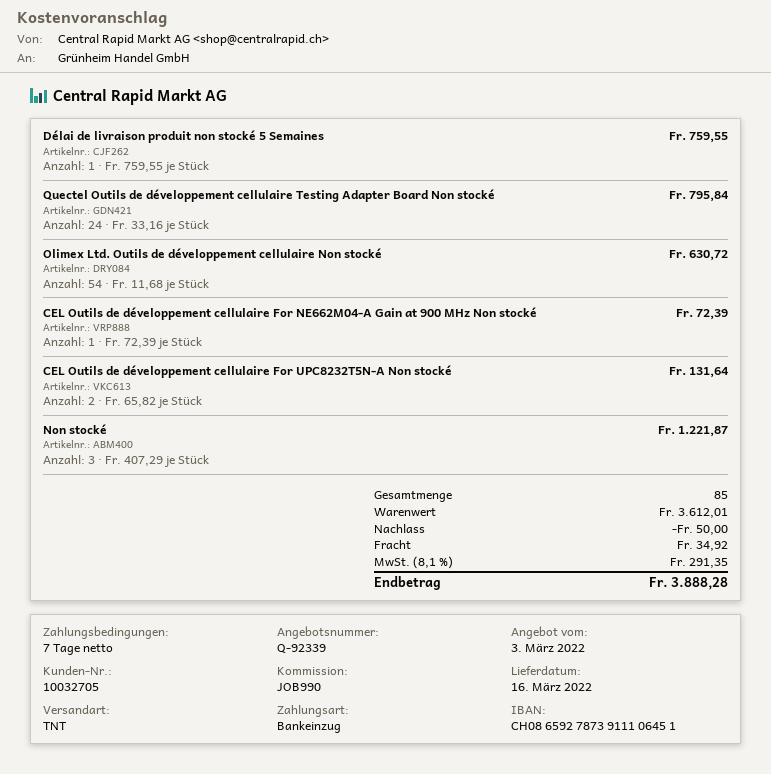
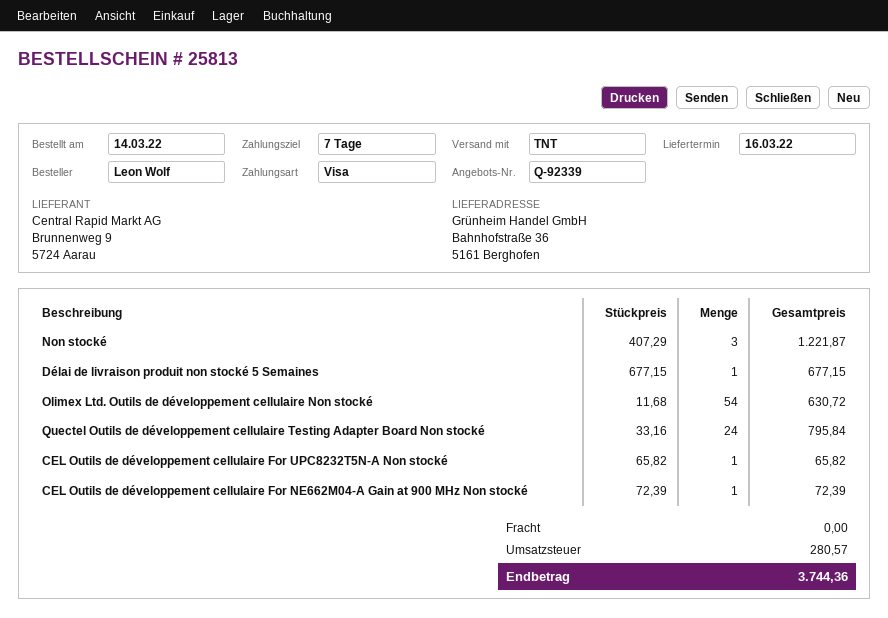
payment method: direct debit -> Visa
Délai de livraison produit non stocké 5 Semaines: 1 x 759.55 = 759.55 -> 1 x 677.15 = 677.15
CEL Outils de développement cellulaire For UPC8232T5N-A Non stocké: 2 x 65.82 = 131.64 -> 1 x 65.82 = 65.82
discount: 50.00 -> none
shipping: 34.92 -> 0.00
tax: 291.35 -> 280.57
total: 3888.28 -> 3744.36

